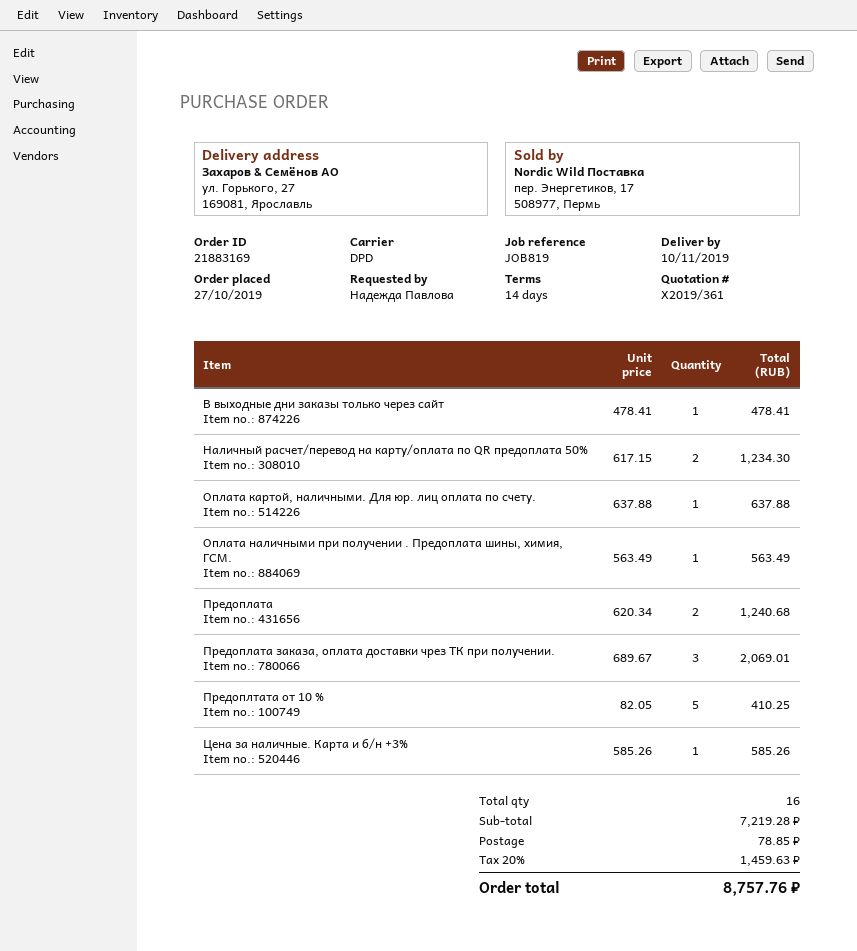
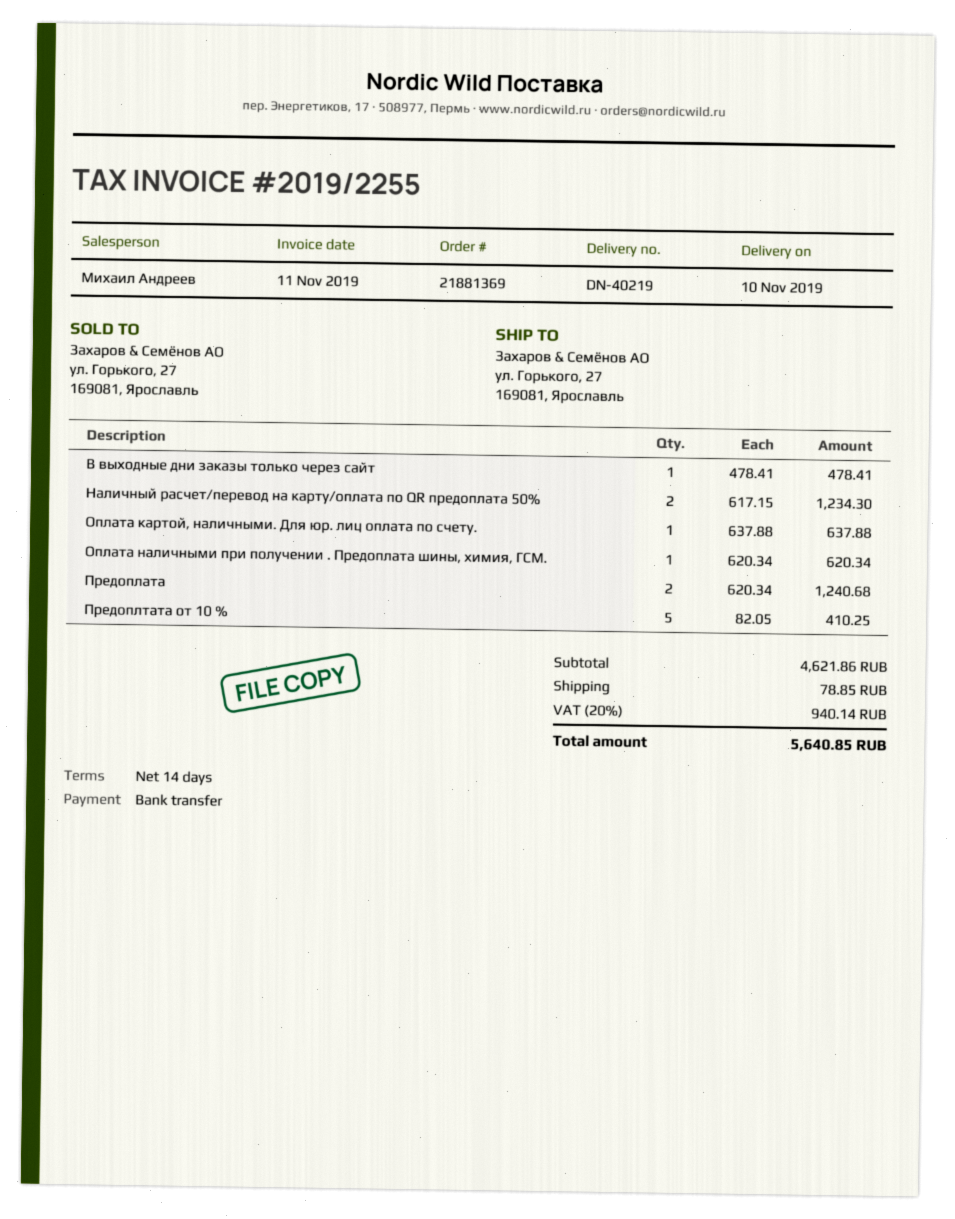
order number: 21883169 -> 21881369
Оплата наличными при получении . Предоплата шины, химия, ГСМ.: 1 x 563.49 = 563.49 -> 1 x 620.34 = 620.34
Предоплата заказа, оплата доставки чрез ТК при получении.: 3 x 689.67 = 2069.01 -> none
Цена за наличные. Карта и б/н +3%: 1 x 585.26 = 585.26 -> none
subtotal: 7219.28 -> 4621.86
tax: 20% = 1459.63 -> 20% = 940.14
total: 8757.76 -> 5640.85

